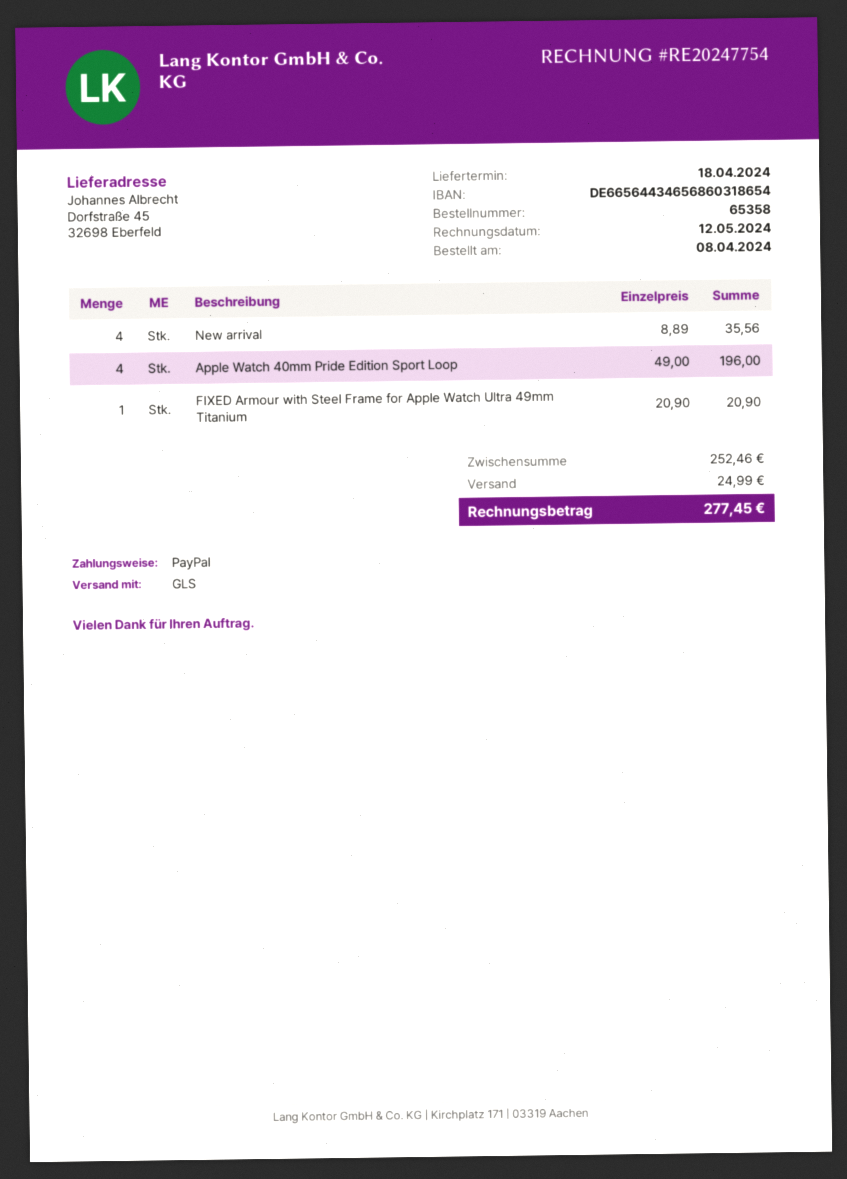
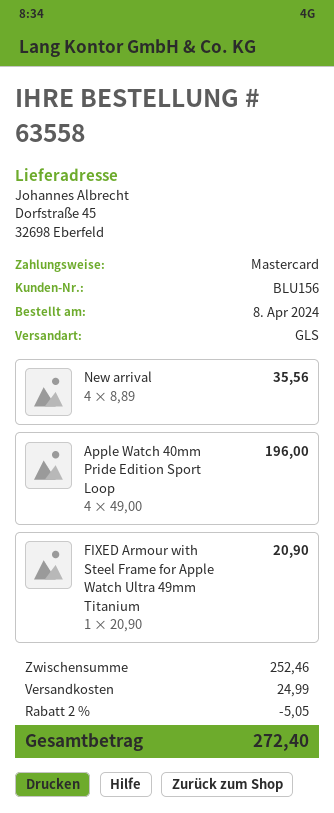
order number: 65358 -> 63558
payment method: PayPal -> Mastercard
discount: none -> 2% = 5.05
total: 277.45 -> 272.40

